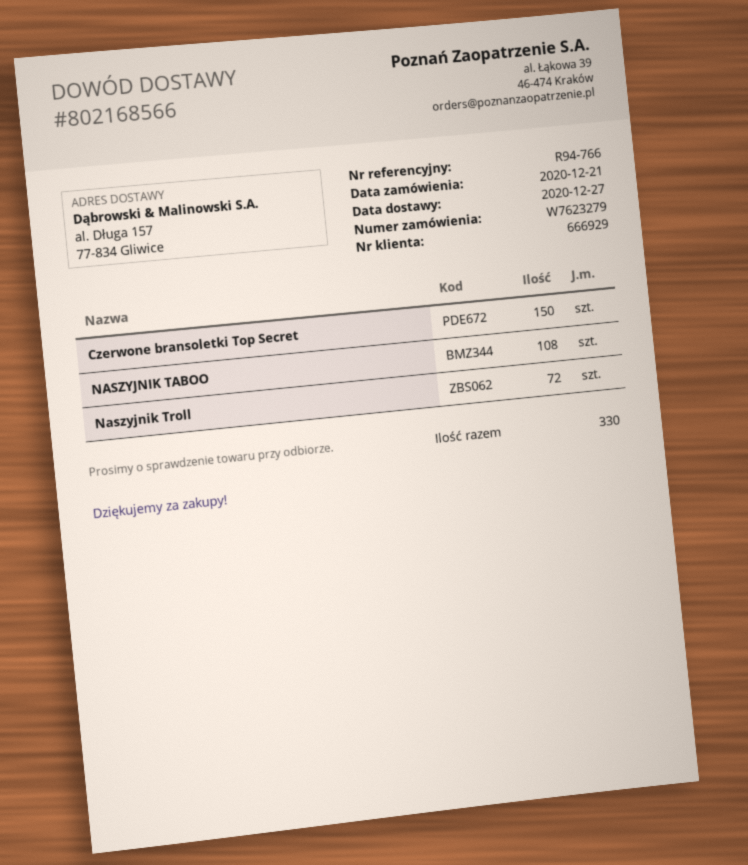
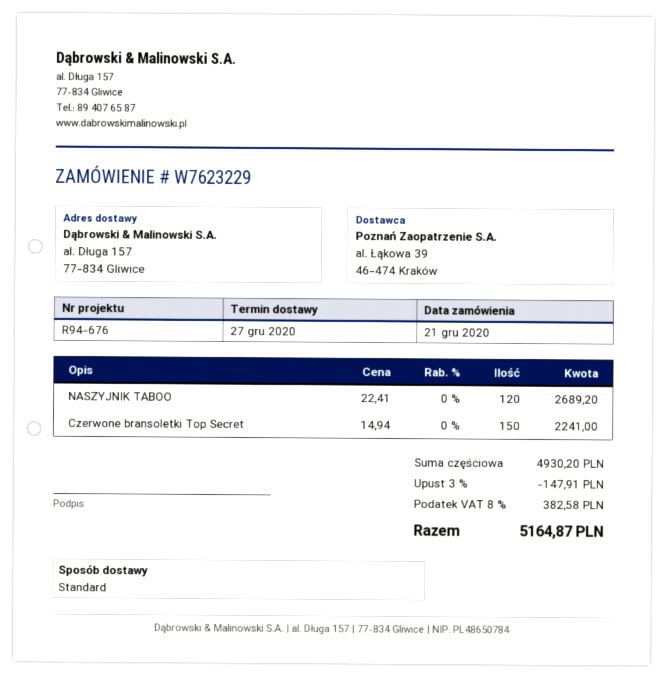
order number: W7623279 -> W7623229
reference: R94-766 -> R94-676
NASZYJNIK TABOO: 108 -> 120
Naszyjnik Troll: 72 -> none

